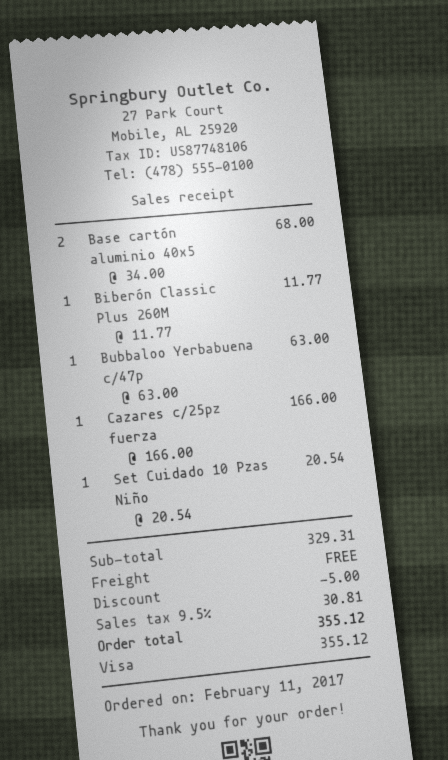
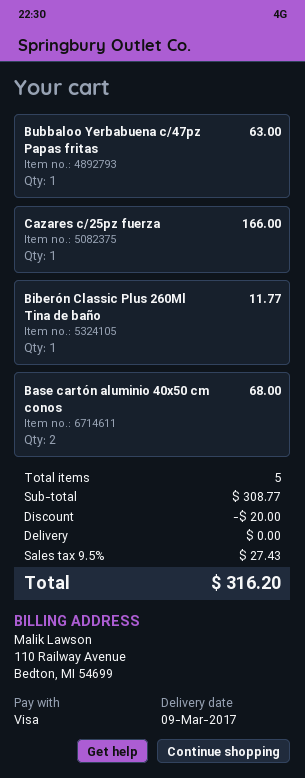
Set Cuidado 10 Pzas Niño: 1 for 20.54 -> none
subtotal: 329.31 -> 308.77
discount: 5.00 -> 20.00
tax: 9.5% = 30.81 -> 9.5% = 27.43
total: 355.12 -> 316.20

